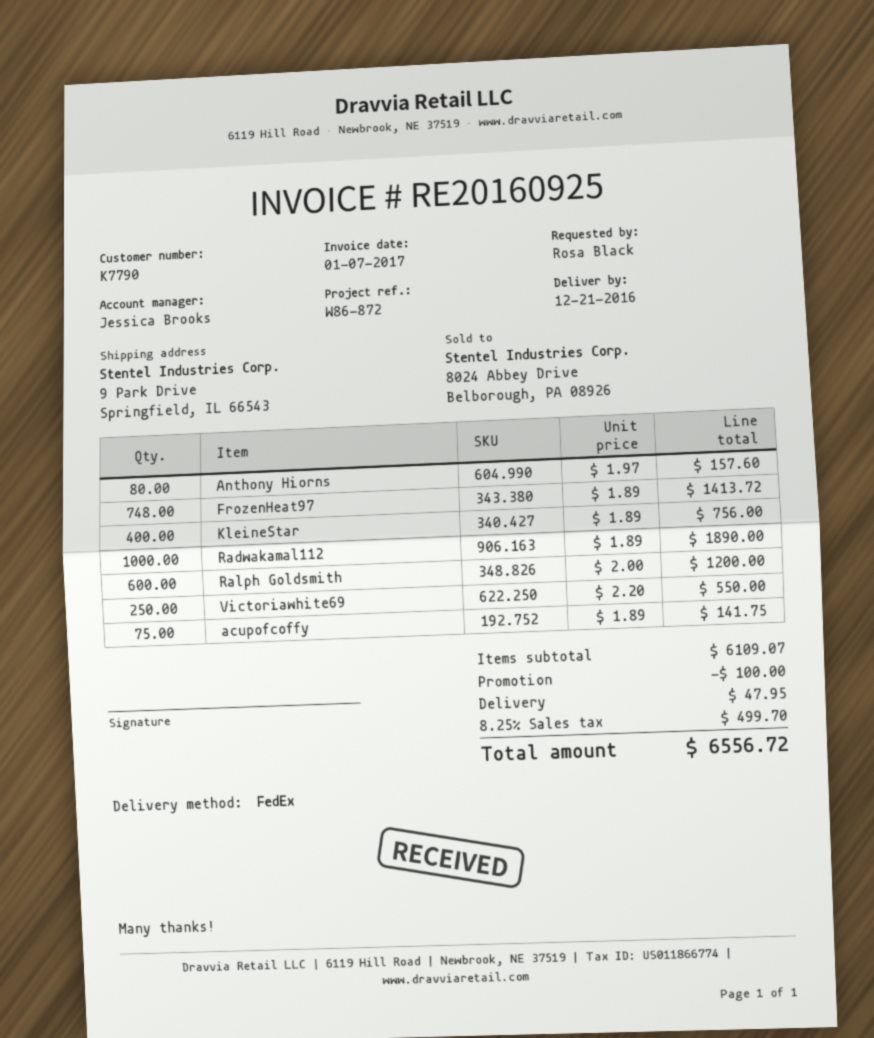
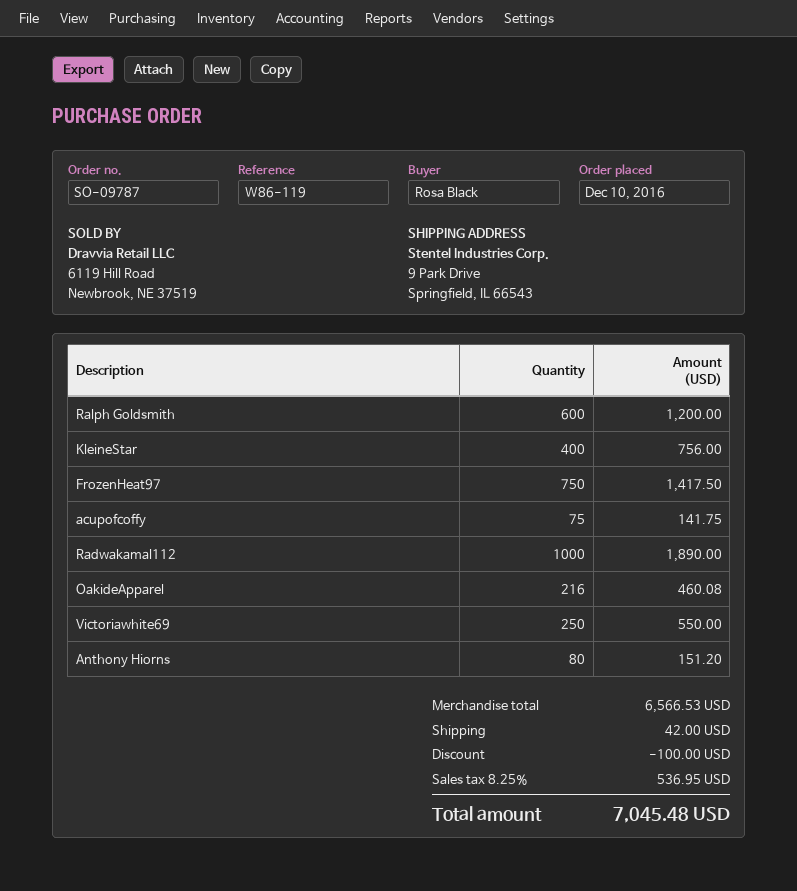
reference: W86-872 -> W86-119
Anthony Hiorns: 80 for 157.60 -> 80 for 151.20
FrozenHeat97: 748 for 1413.72 -> 750 for 1417.50
OakideApparel: none -> 216 for 460.08
subtotal: 6109.07 -> 6566.53
shipping: 47.95 -> 42.00
tax: 8.25% = 499.70 -> 8.25% = 536.95
total: 6556.72 -> 7045.48

